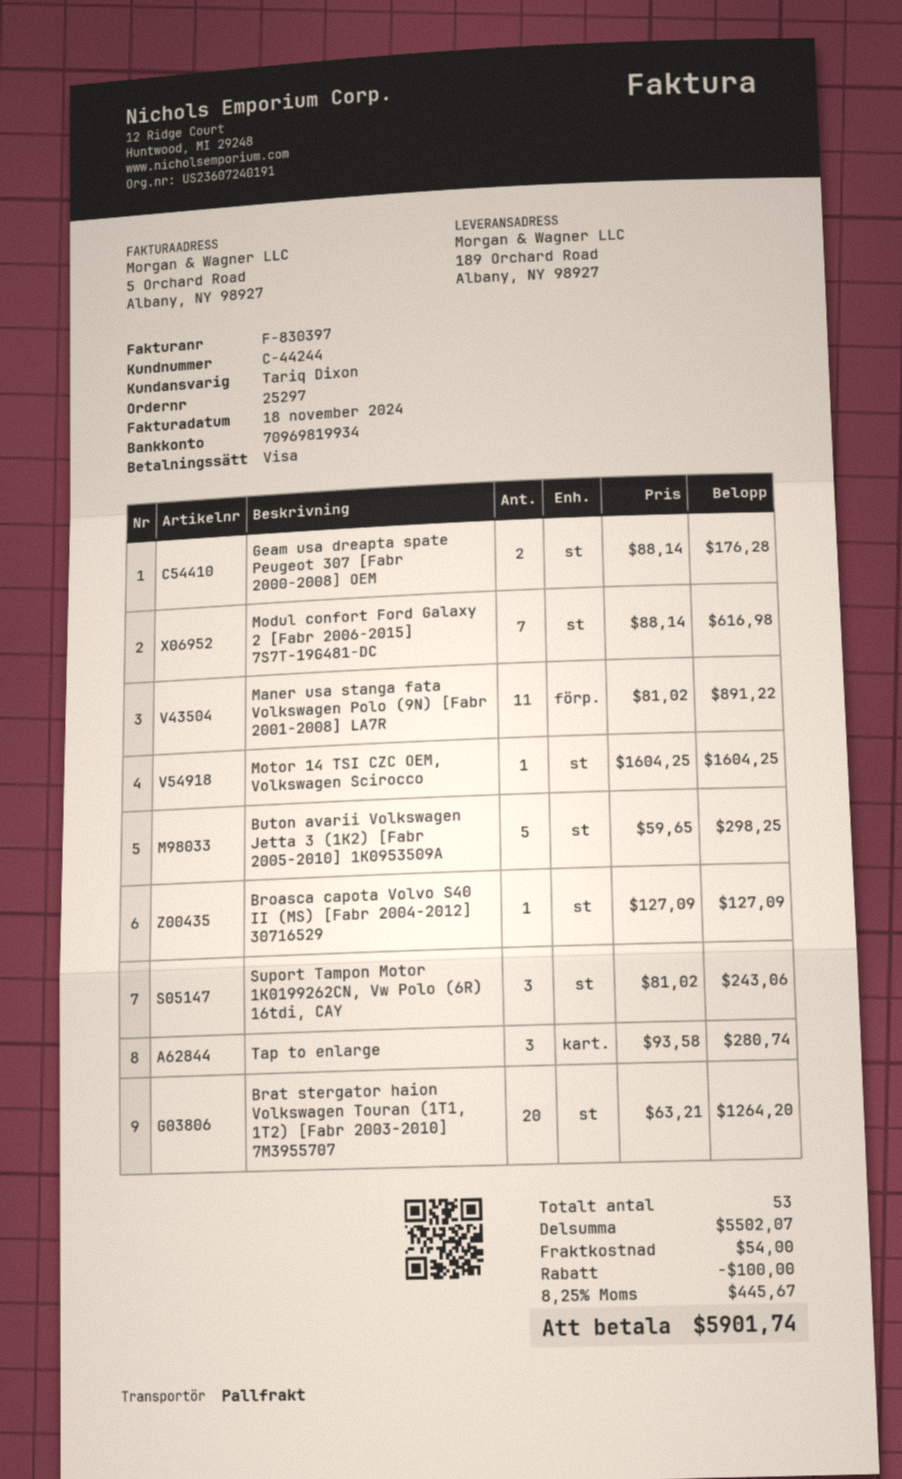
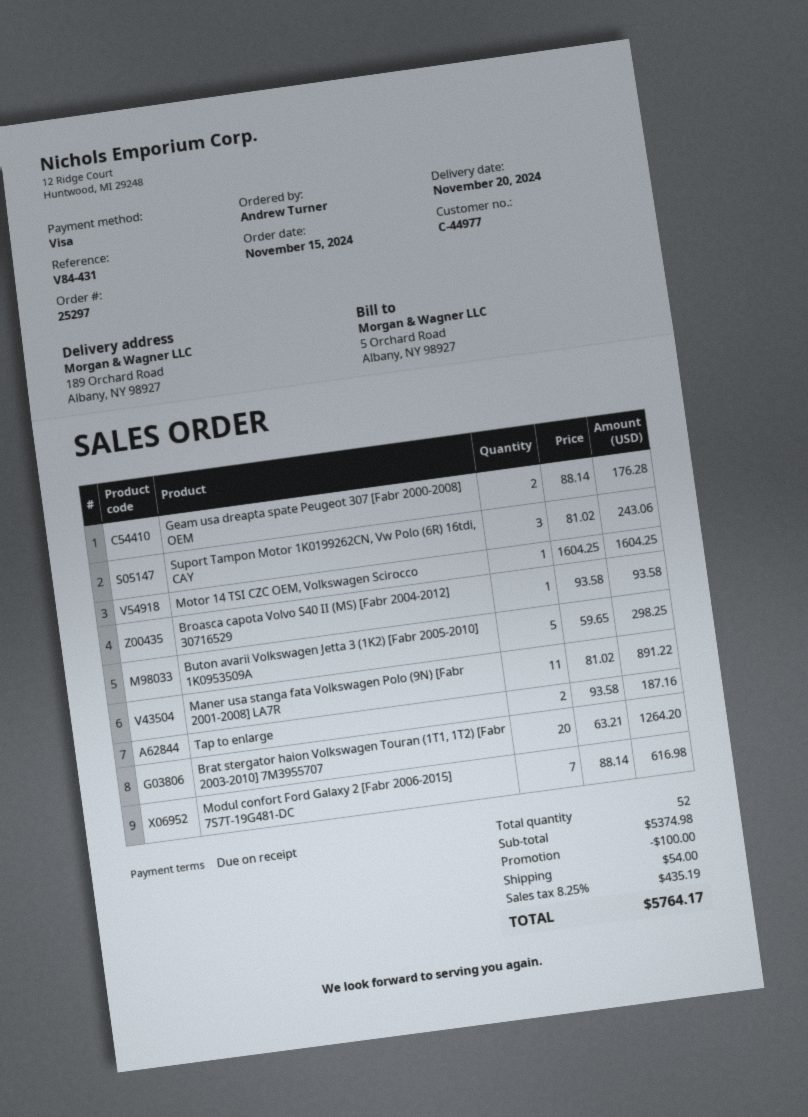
customer number: C-44244 -> C-44977
Broasca capota Volvo S40 II (MS) [Fabr 2004-2012] 30716529: 1 x 127.09 = 127.09 -> 1 x 93.58 = 93.58
Tap to enlarge: 3 x 93.58 = 280.74 -> 2 x 93.58 = 187.16
total quantity: 53 -> 52
subtotal: 5502.07 -> 5374.98
tax: 8.25% = 445.67 -> 8.25% = 435.19
total: 5901.74 -> 5764.17

